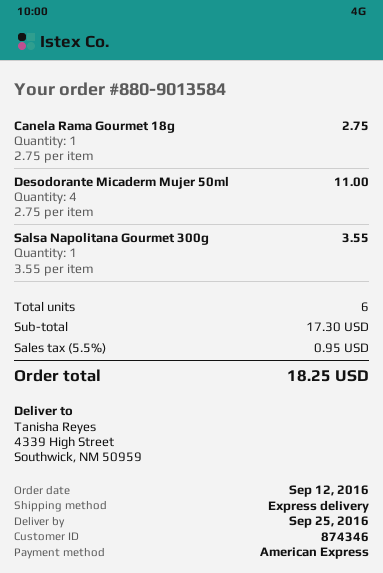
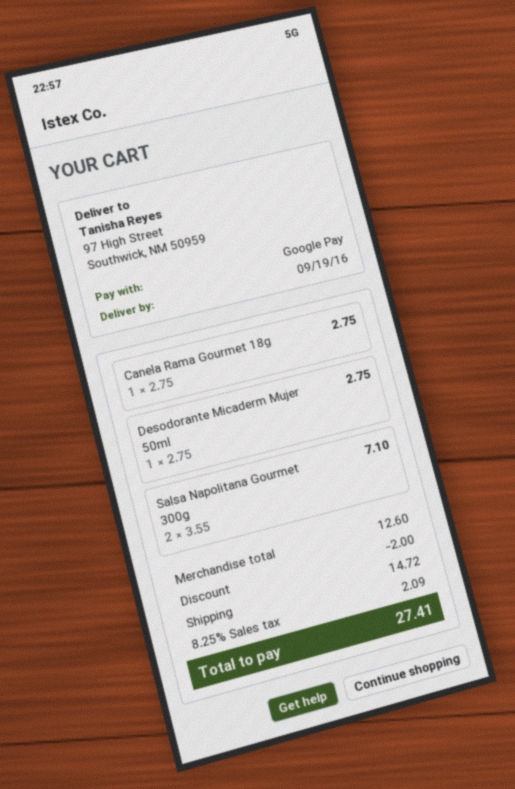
delivery date: 2016-09-25 -> 2016-09-19
payment method: American Express -> Google Pay
ship to: 4339 High Street, Southwick, NM 50959 -> 97 High Street, Southwick, NM 50959
Desodorante Micaderm Mujer 50ml: 4 x 2.75 = 11.00 -> 1 x 2.75 = 2.75
Salsa Napolitana Gourmet 300g: 1 x 3.55 = 3.55 -> 2 x 3.55 = 7.10
subtotal: 17.30 -> 12.60
discount: none -> 2.00
shipping: none -> 14.72
tax: 5.5% = 0.95 -> 8.25% = 2.09
total: 18.25 -> 27.41

